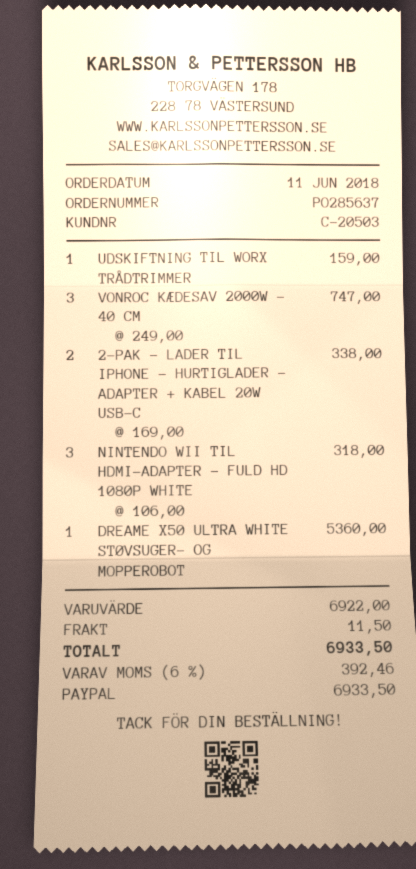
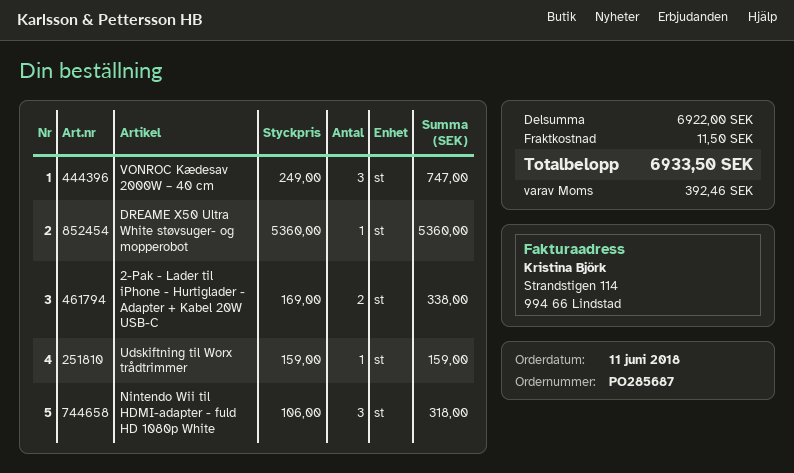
order number: PO285637 -> PO285687

